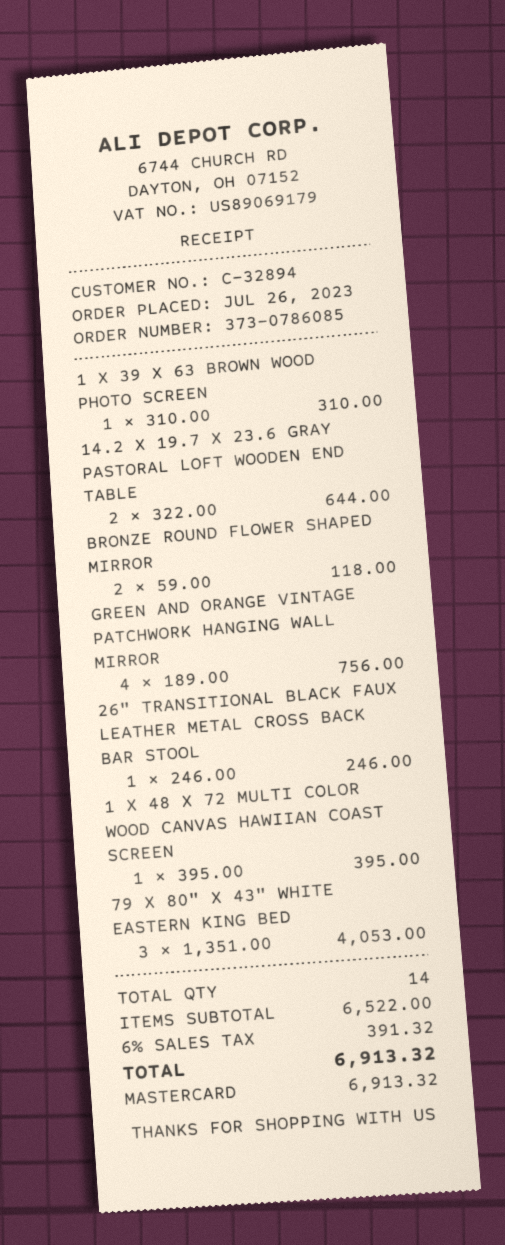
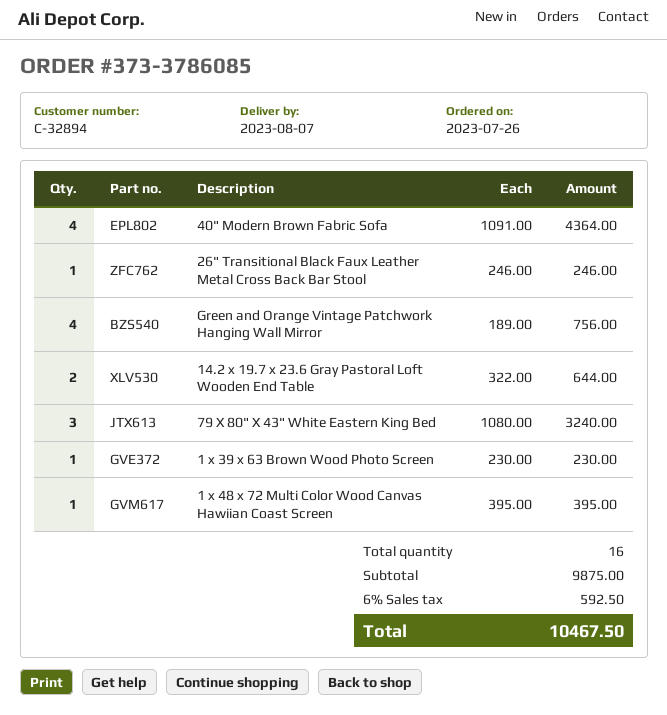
order number: 373-0786085 -> 373-3786085
1 X 39 X 63 BROWN WOOD PHOTO SCREEN: 1 x 310.00 = 310.00 -> 1 x 230.00 = 230.00
BRONZE ROUND FLOWER SHAPED MIRROR: 2 x 59.00 = 118.00 -> none
79 X 80" X 43" WHITE EASTERN KING BED: 3 x 1351.00 = 4053.00 -> 3 x 1080.00 = 3240.00
40" Modern Brown Fabric Sofa: none -> 4 x 1091.00 = 4364.00
total quantity: 14 -> 16
subtotal: 6522.00 -> 9875.00
tax: 6% = 391.32 -> 6% = 592.50
total: 6913.32 -> 10467.50

